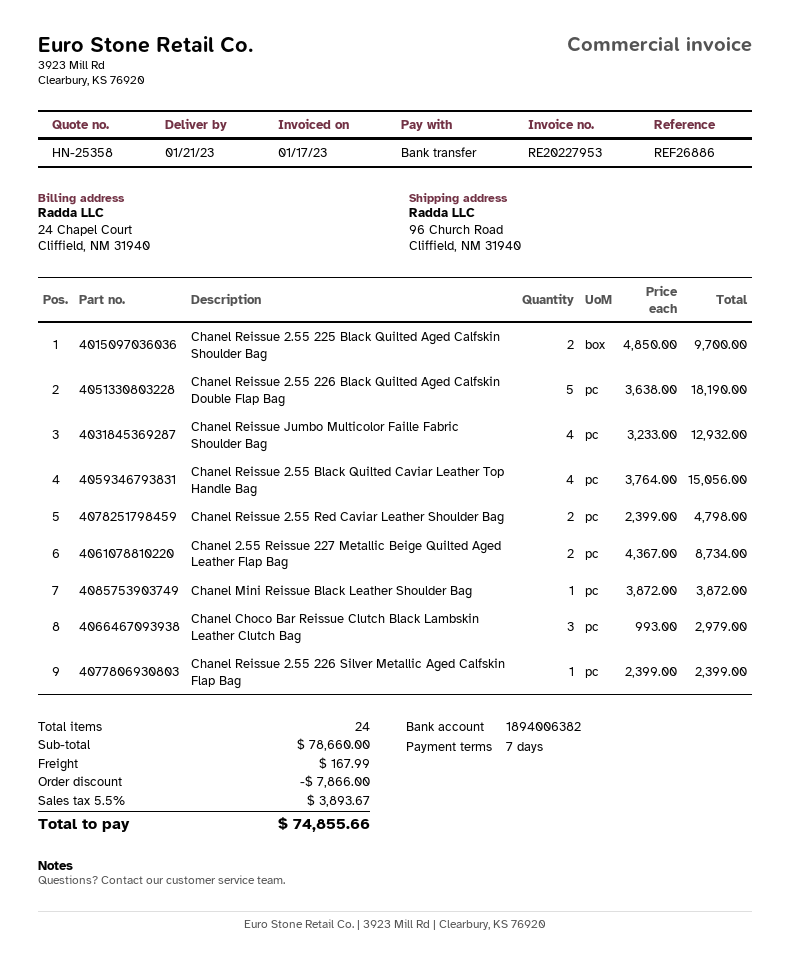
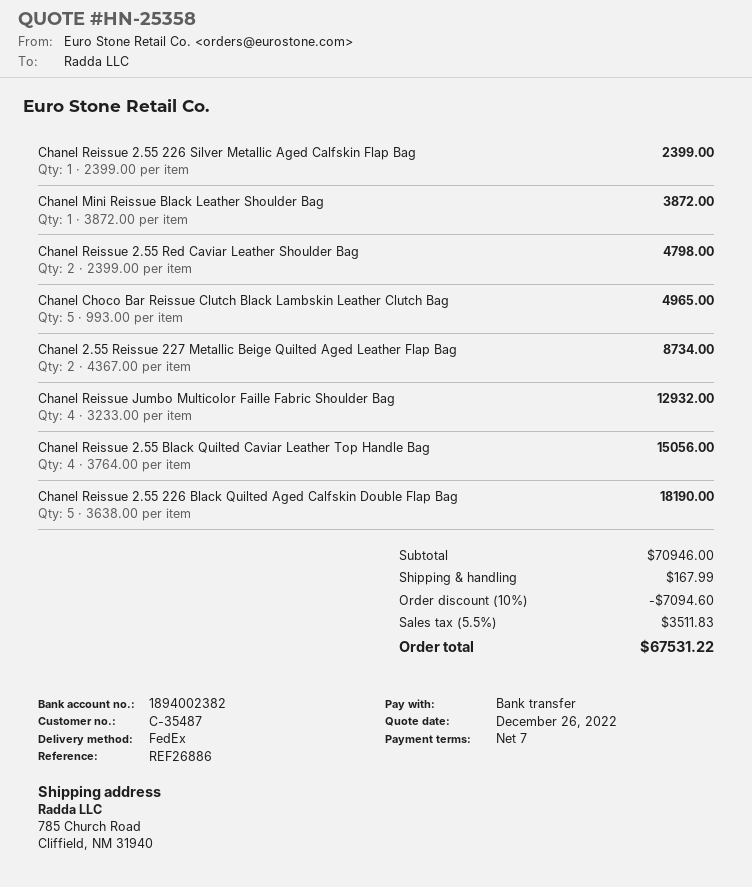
bank account: 1894006382 -> 1894002382
ship to: 96 Church Road, Cliffield, NM 31940 -> 785 Church Road, Cliffield, NM 31940
Chanel Reissue 2.55 225 Black Quilted Aged Calfskin Shoulder Bag: 2 x 4850.00 = 9700.00 -> none
Chanel Choco Bar Reissue Clutch Black Lambskin Leather Clutch Bag: 3 x 993.00 = 2979.00 -> 5 x 993.00 = 4965.00
subtotal: 78660.00 -> 70946.00
discount: 7866.00 -> 7094.60
tax: 5.5% = 3893.67 -> 5.5% = 3511.83
total: 74855.66 -> 67531.22

